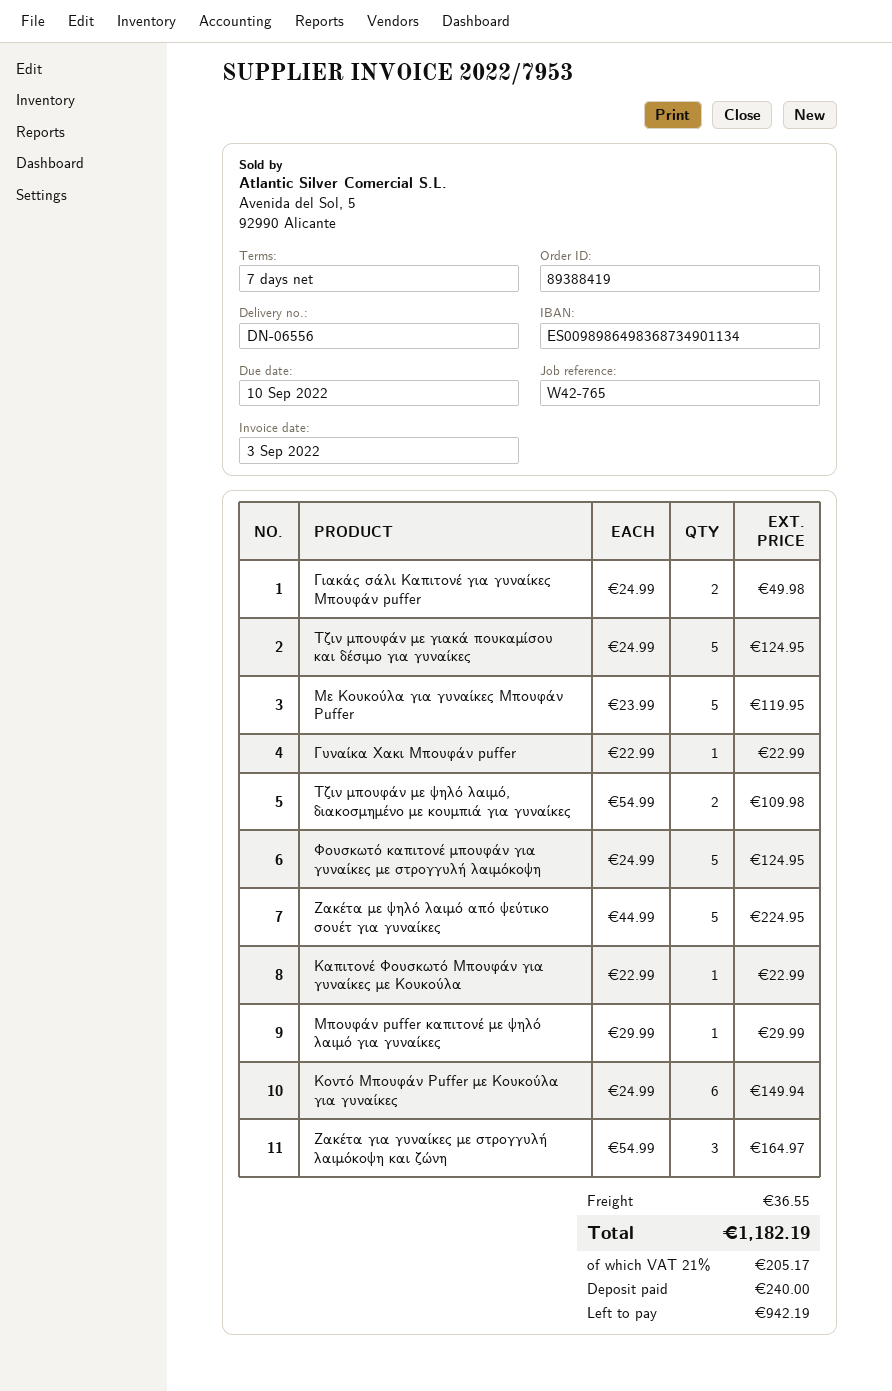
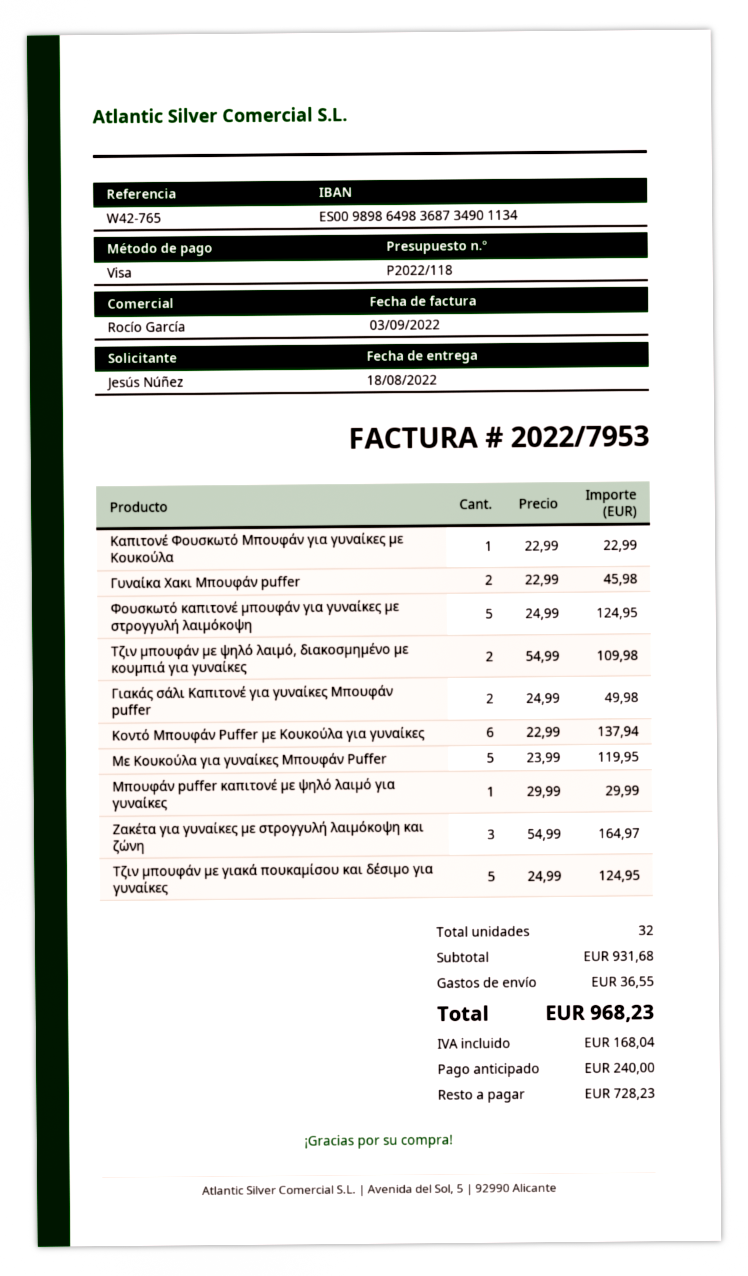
Γυναίκα Χακι Μπουφάν puffer: 1 x 22.99 = 22.99 -> 2 x 22.99 = 45.98
Ζακέτα με ψηλό λαιμό από ψεύτικο σουέτ για γυναίκες: 5 x 44.99 = 224.95 -> none
Κοντό Μπουφάν Puffer με Κουκούλα για γυναίκες: 6 x 24.99 = 149.94 -> 6 x 22.99 = 137.94
tax: 205.17 -> 168.04
total: 1182.19 -> 968.23
balance: 942.19 -> 728.23

